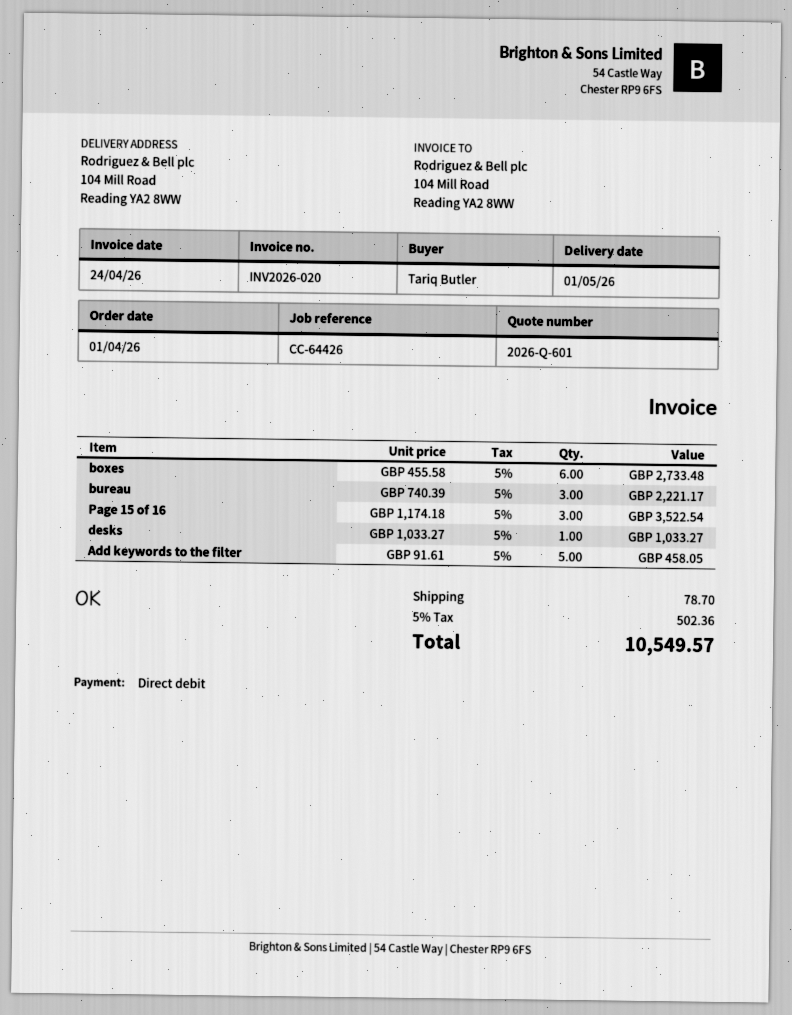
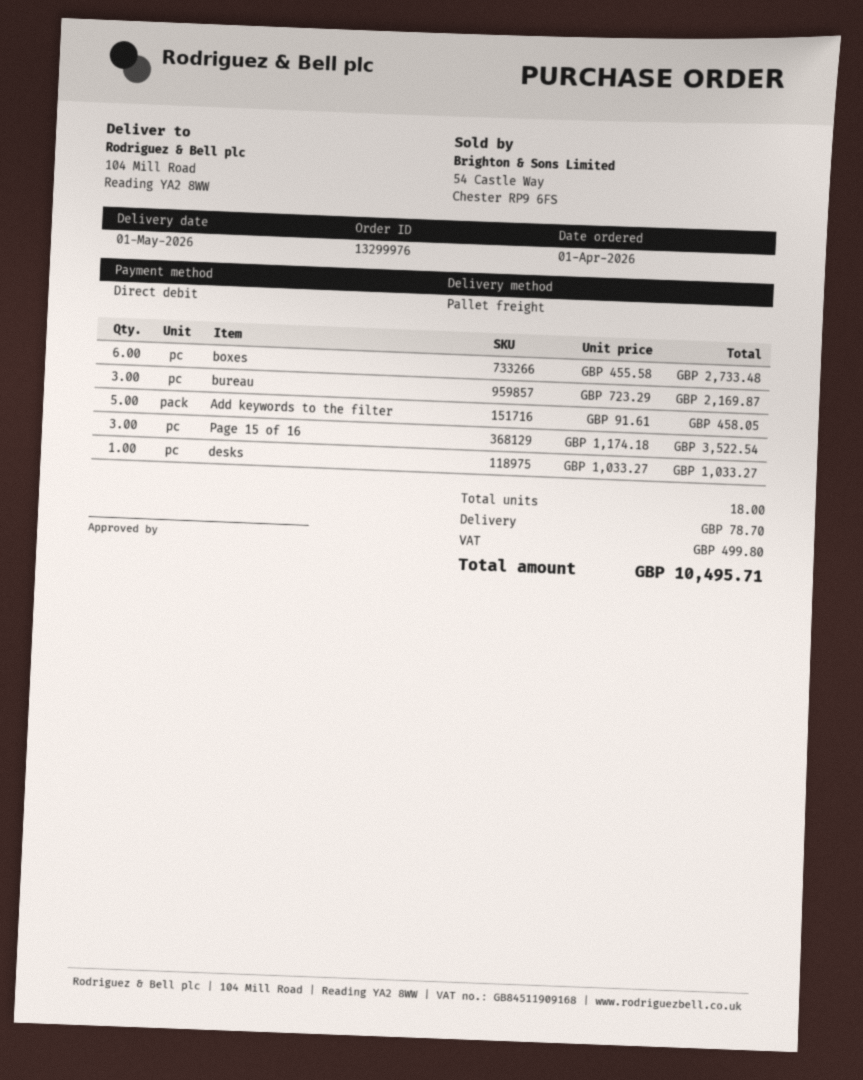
bureau: 3 x 740.39 = 2221.17 -> 3 x 723.29 = 2169.87
tax: 502.36 -> 499.80
total: 10549.57 -> 10495.71

